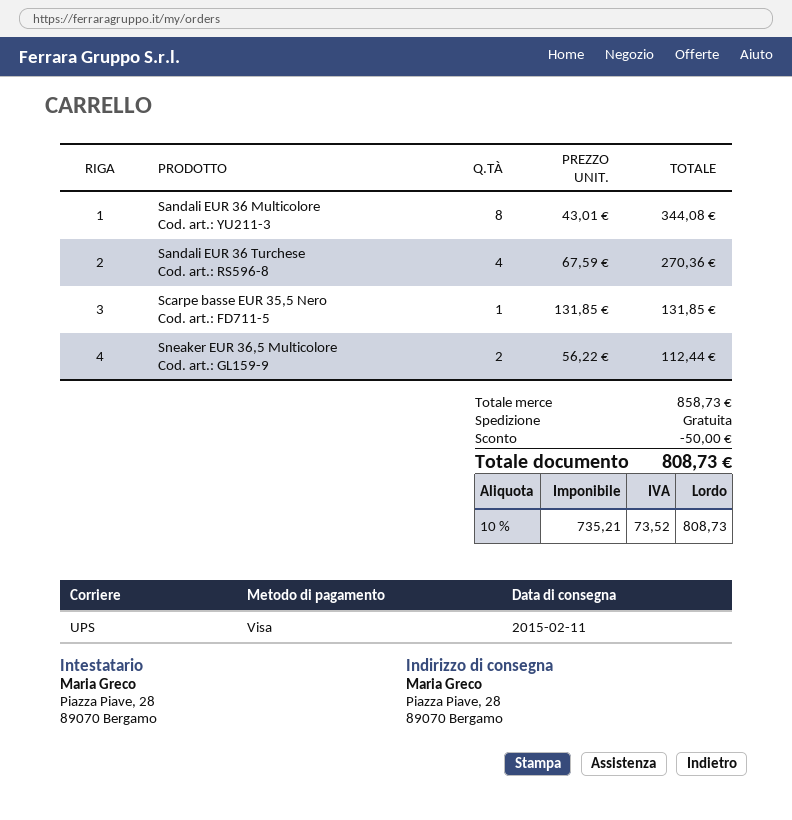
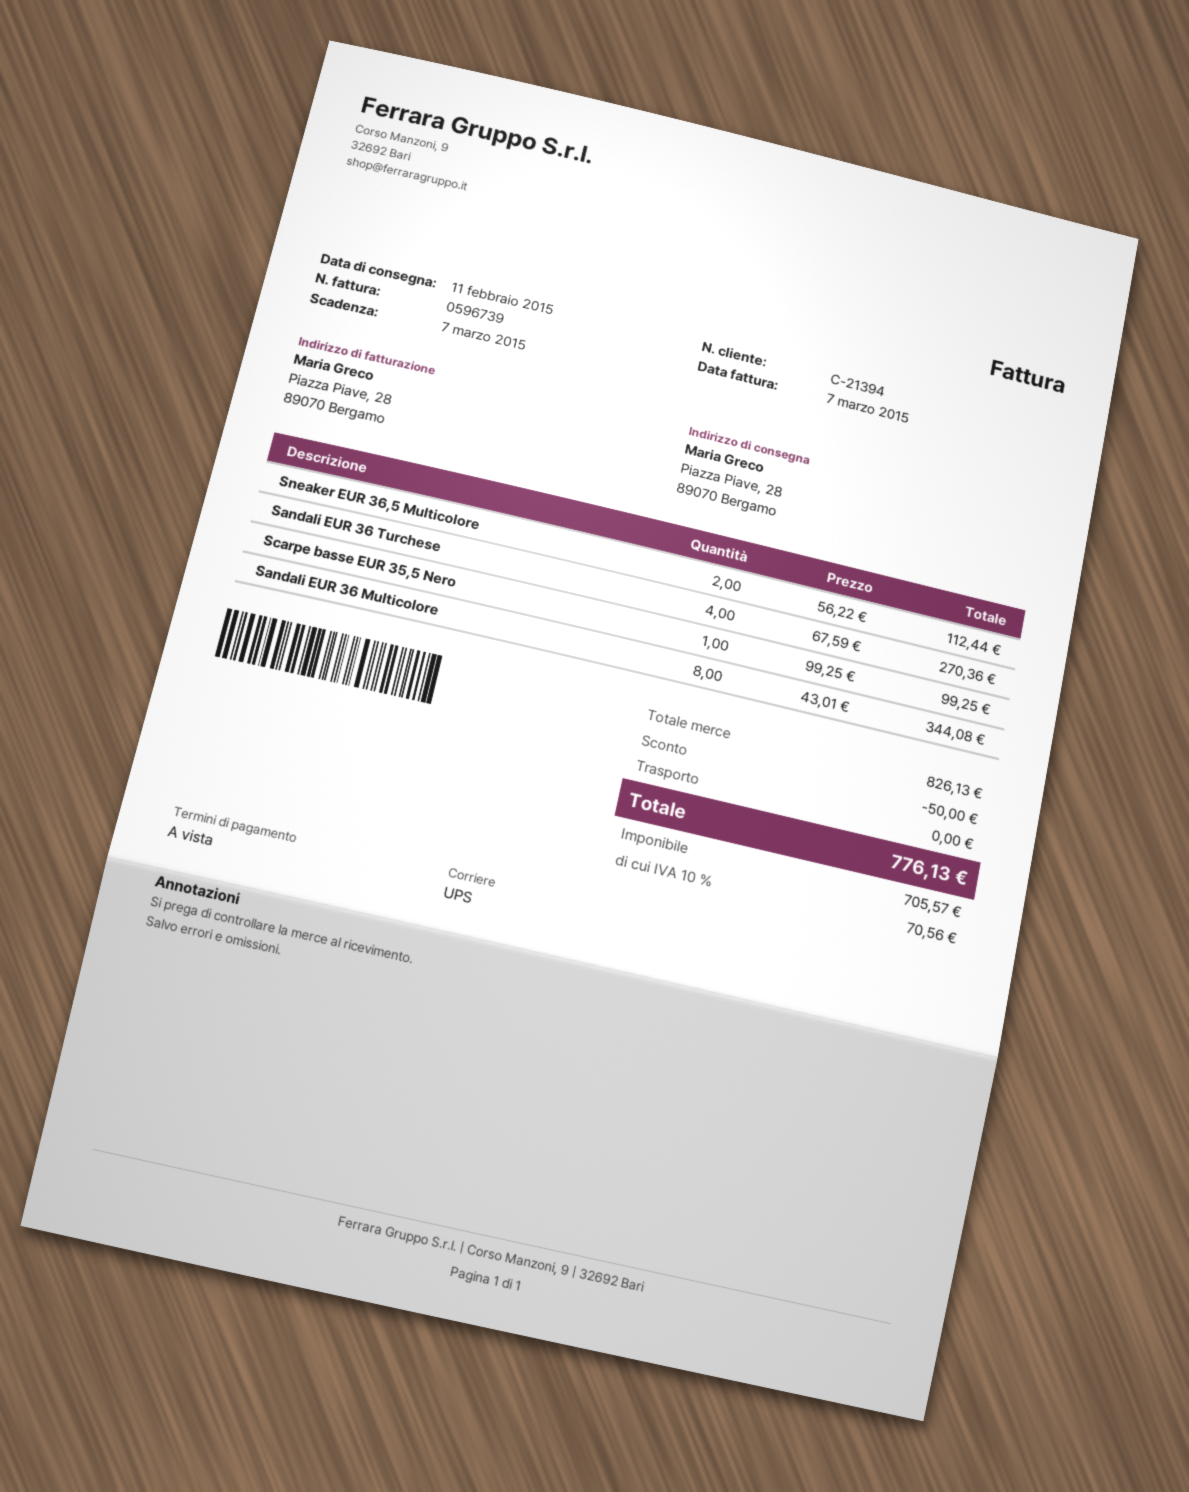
Scarpe basse EUR 35,5 Nero: 1 x 131.85 = 131.85 -> 1 x 99.25 = 99.25
subtotal: 858.73 -> 826.13
net: 735.21 -> 705.57
tax: 10% = 73.52 -> 10% = 70.56
total: 808.73 -> 776.13

